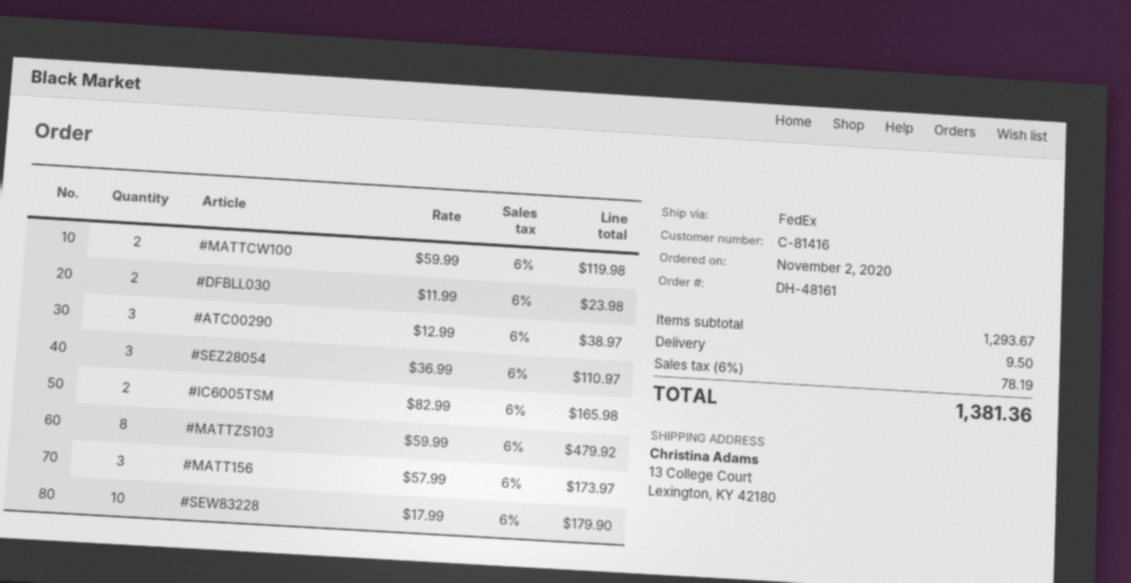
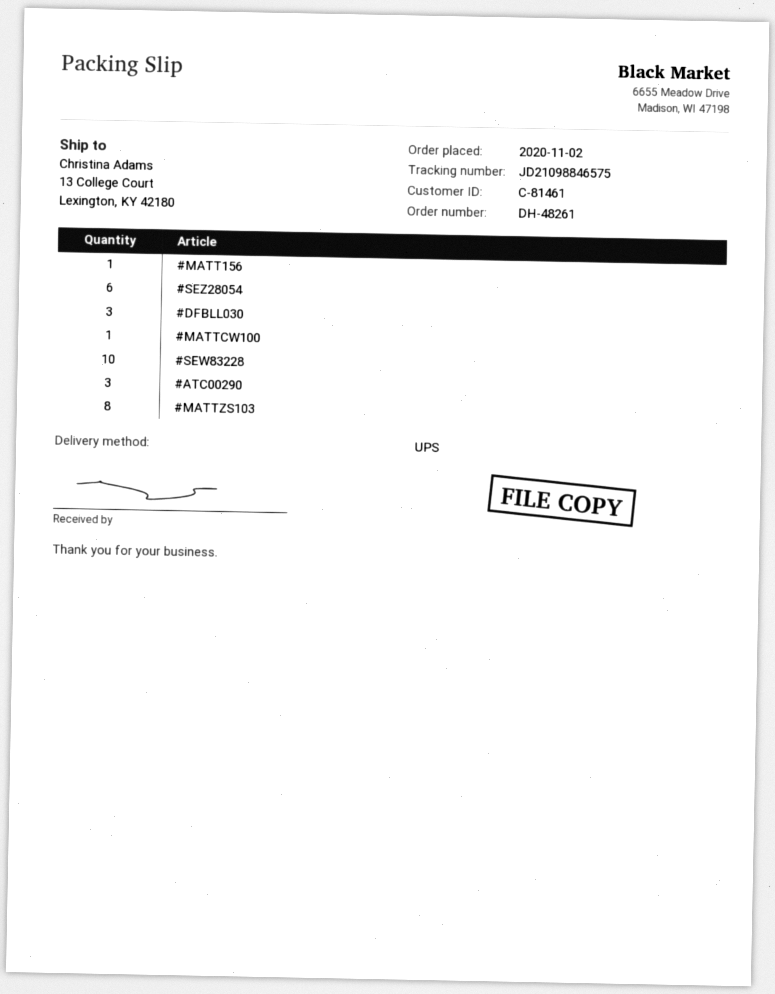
order number: DH-48161 -> DH-48261
customer number: C-81416 -> C-81461
shipping method: FedEx -> UPS
#MATTCW100: 2 -> 1
#DFBLL030: 2 -> 3
#SEZ28054: 3 -> 6
#IC6005TSM: 2 -> none
#MATT156: 3 -> 1

